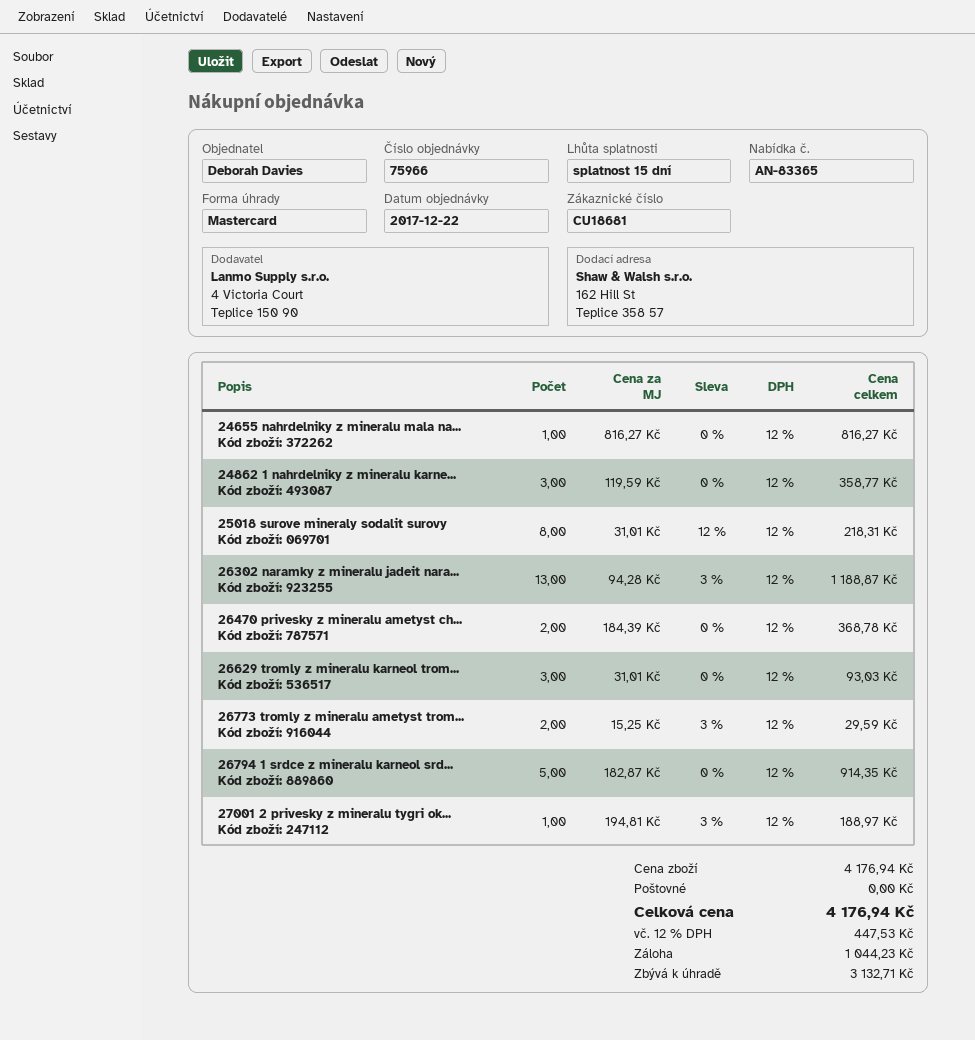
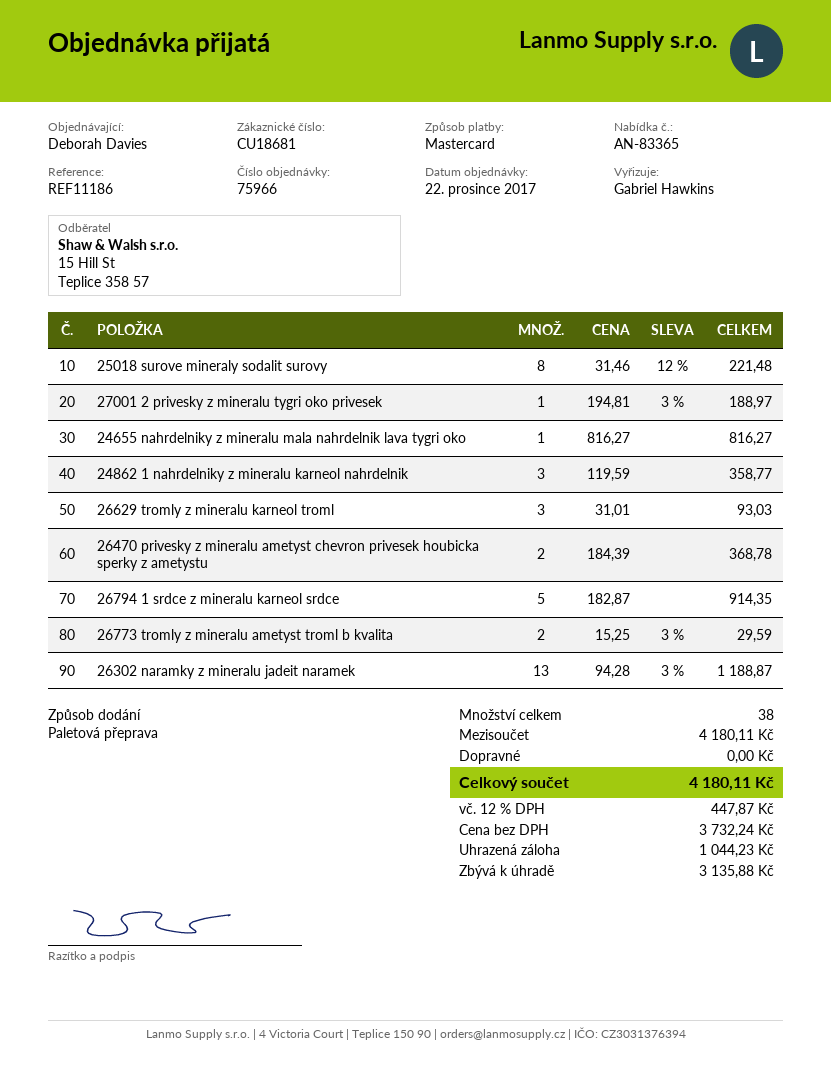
25018 surove mineraly sodalit surovy: 8 x 31.01 - 12% = 218.31 -> 8 x 31.46 - 12% = 221.48
subtotal: 4176.94 -> 4180.11
tax: 12% = 447.53 -> 12% = 447.87
total: 4176.94 -> 4180.11
balance: 3132.71 -> 3135.88

